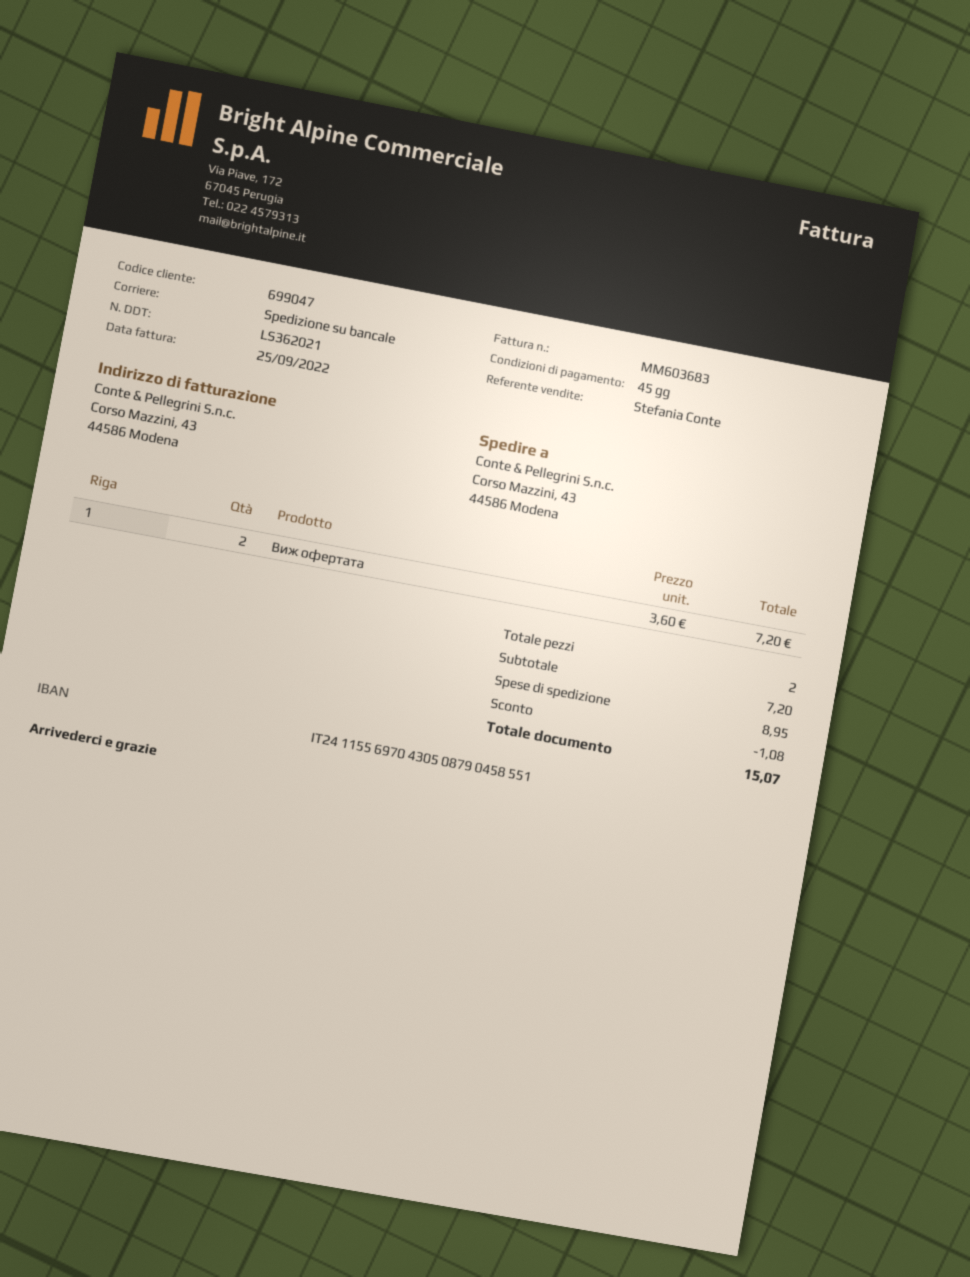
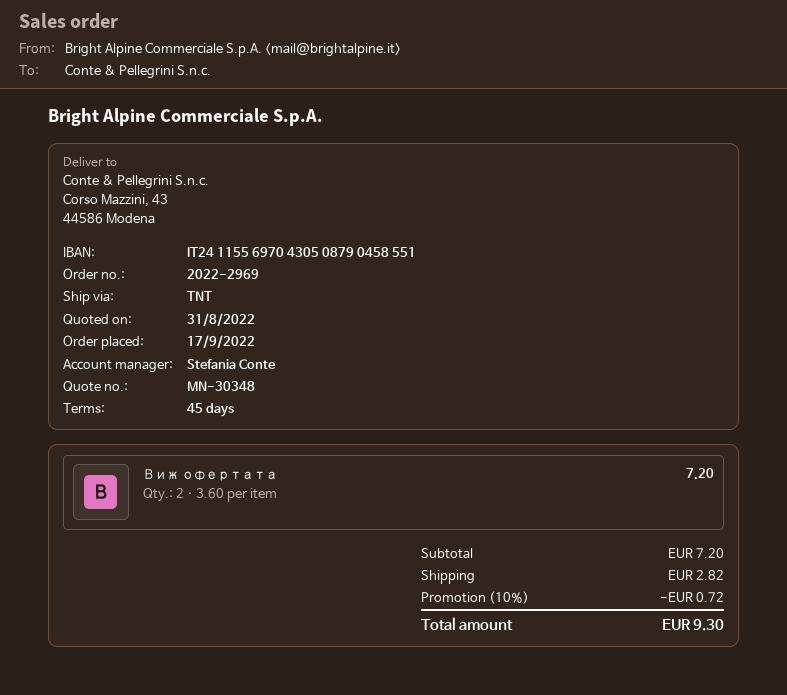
shipping method: pallet freight -> TNT
discount: 1.08 -> 0.72
shipping: 8.95 -> 2.82
total: 15.07 -> 9.30

